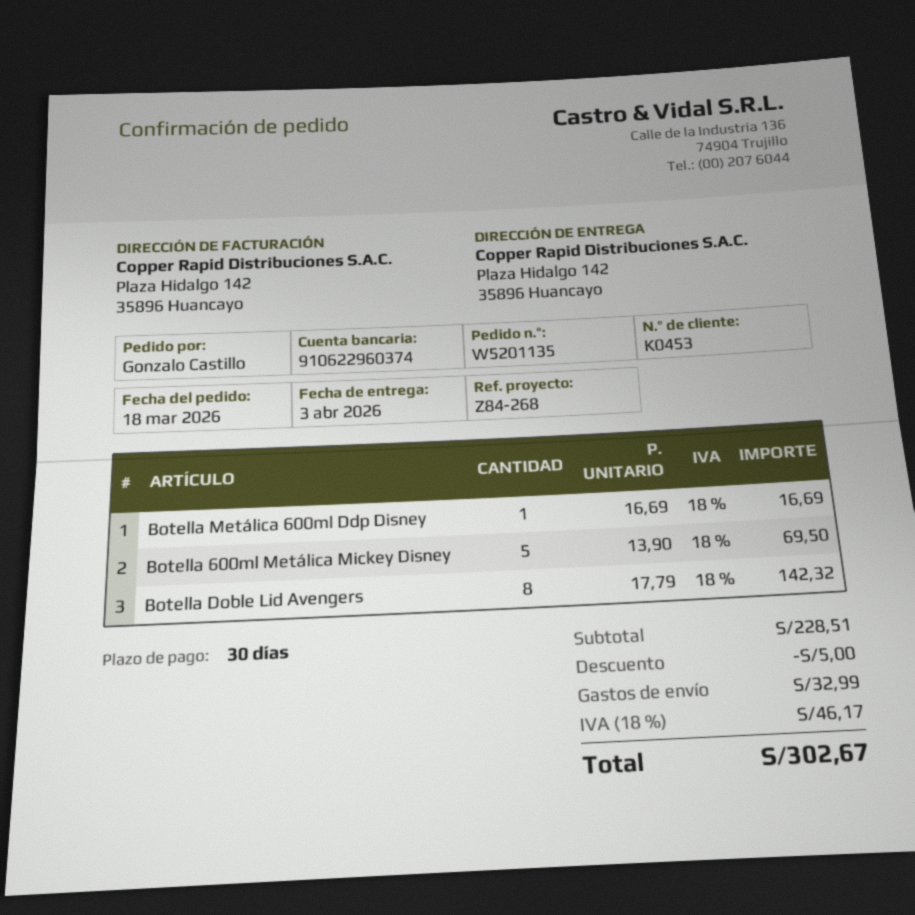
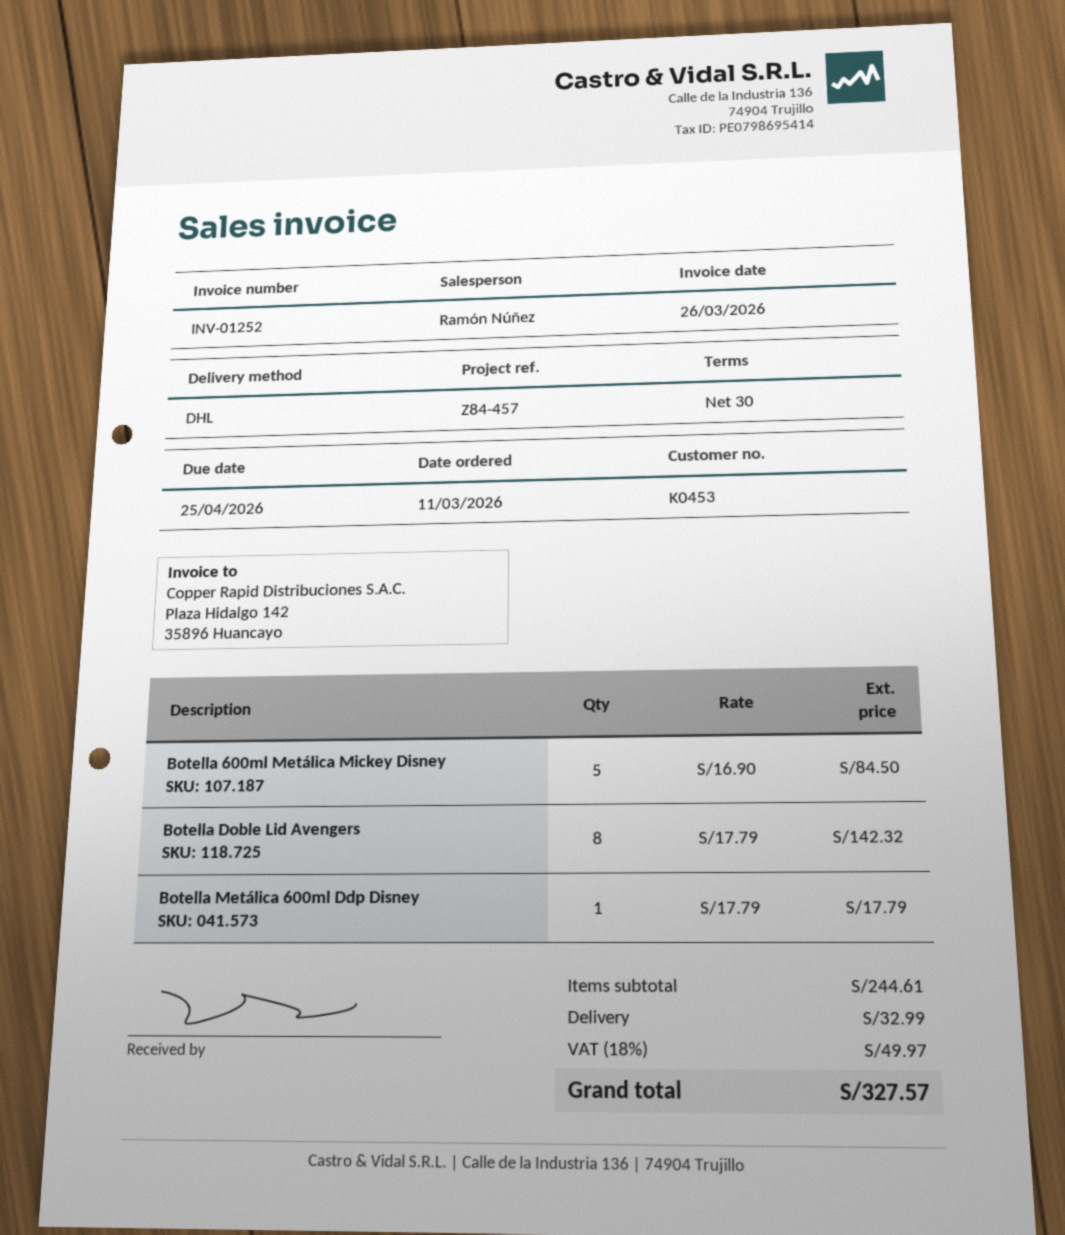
order date: 2026-03-18 -> 2026-03-11
reference: Z84-268 -> Z84-457
Botella Metálica 600ml Ddp Disney: 1 x 16.69 = 16.69 -> 1 x 17.79 = 17.79
Botella 600ml Metálica Mickey Disney: 5 x 13.90 = 69.50 -> 5 x 16.90 = 84.50
subtotal: 228.51 -> 244.61
discount: 5.00 -> none
tax: 18% = 46.17 -> 18% = 49.97
total: 302.67 -> 327.57

